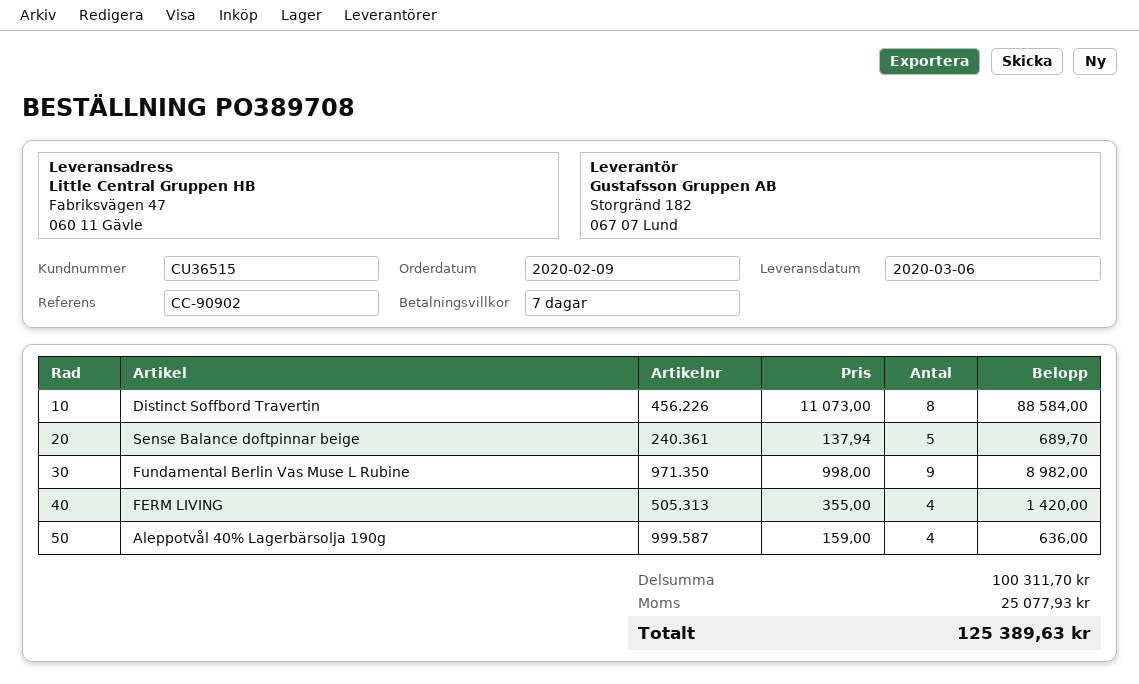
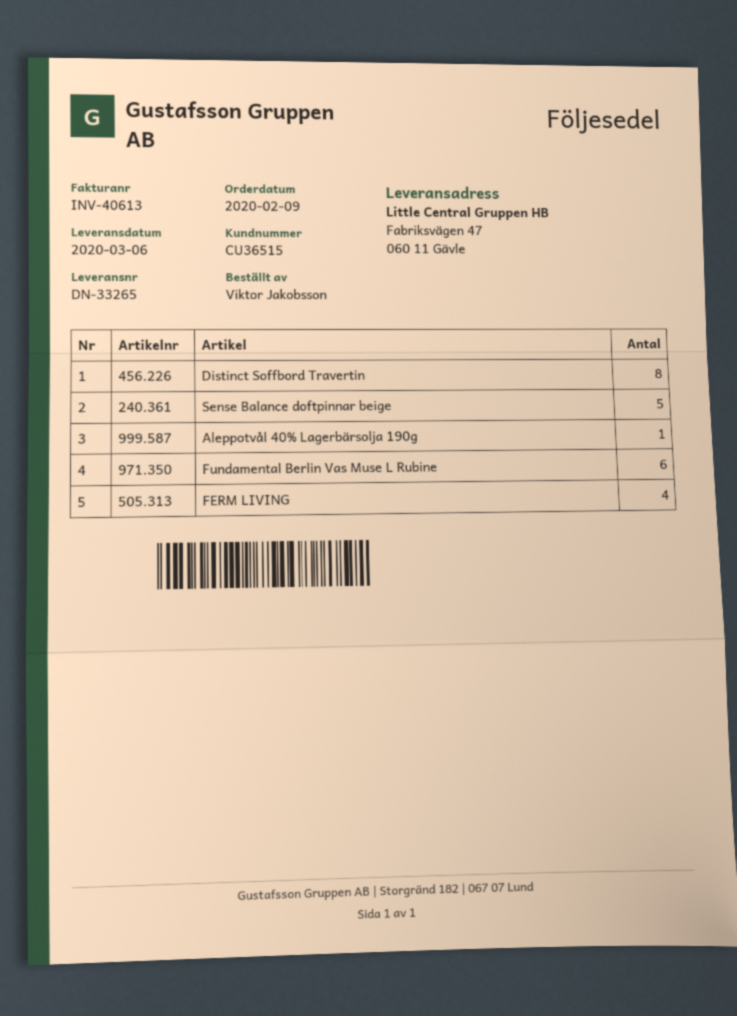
Fundamental Berlin Vas Muse L Rubine: 9 -> 6
Aleppotvål 40% Lagerbärsolja 190g: 4 -> 1

